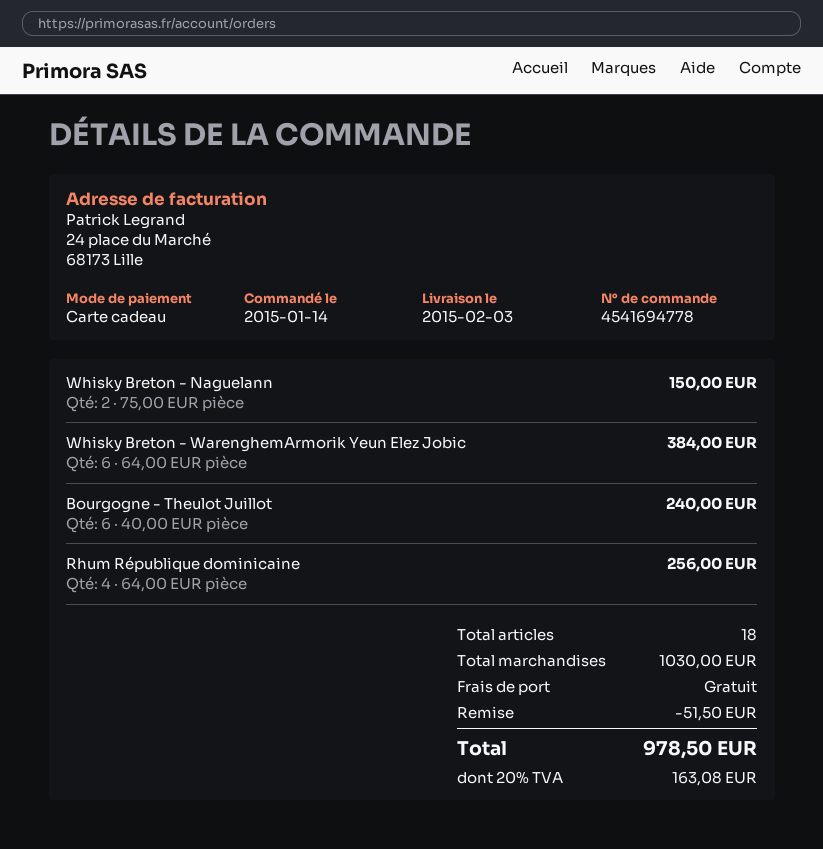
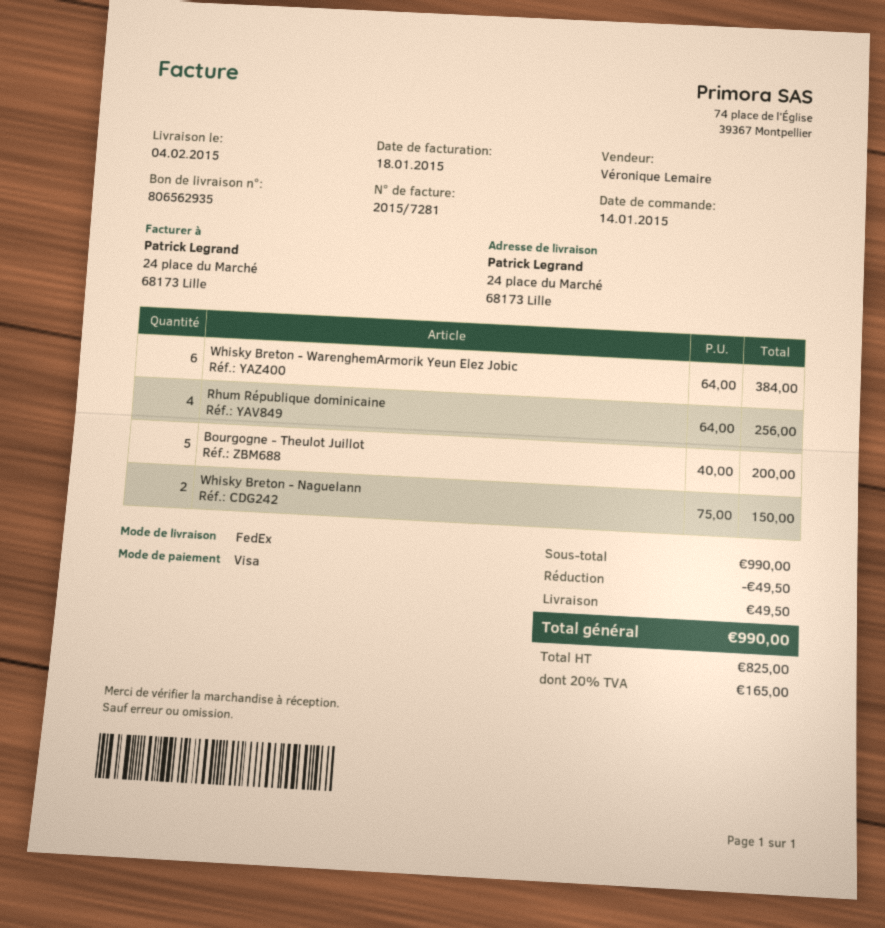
delivery date: 2015-02-03 -> 2015-02-04
payment method: gift card -> Visa
Bourgogne - Theulot Juillot: 6 x 40.00 = 240.00 -> 5 x 40.00 = 200.00
subtotal: 1030.00 -> 990.00
discount: 51.50 -> 49.50
shipping: 0.00 -> 49.50
tax: 20% = 163.08 -> 20% = 165.00
total: 978.50 -> 990.00

